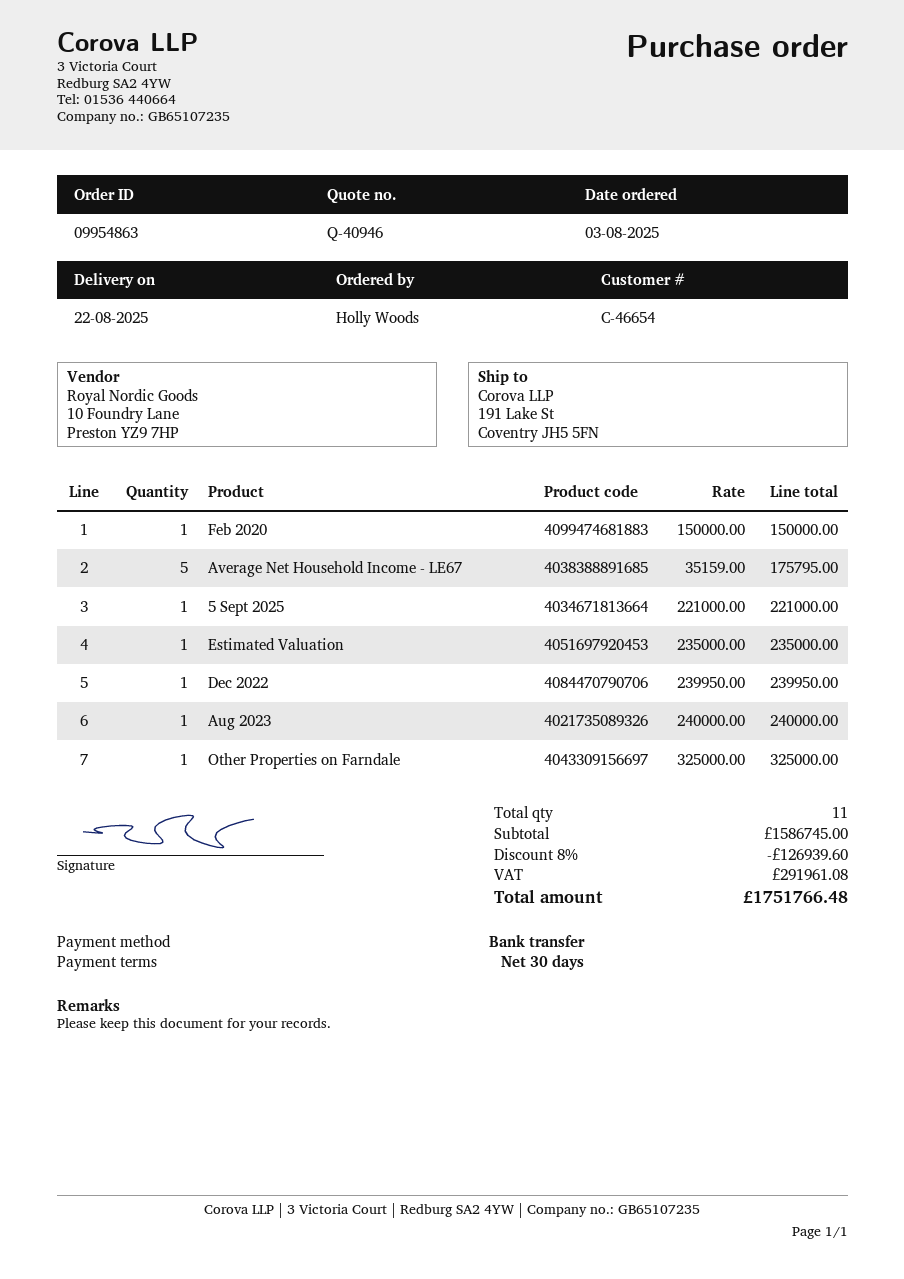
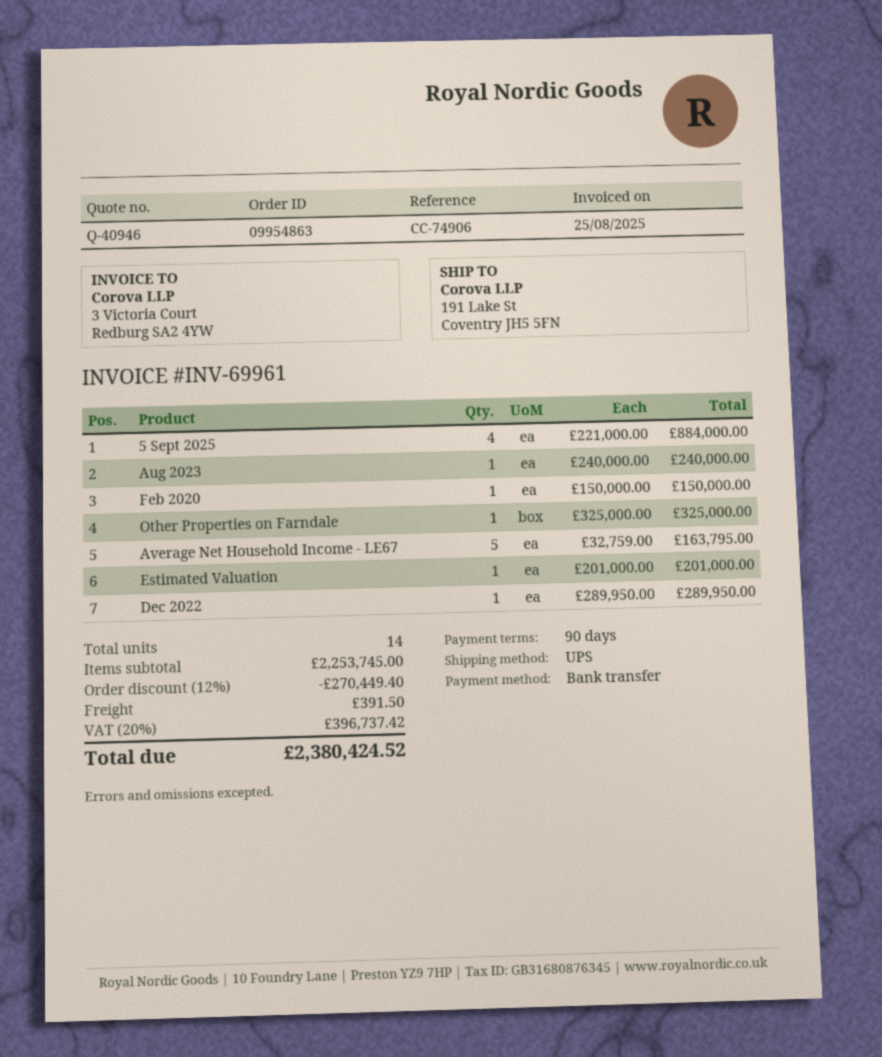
payment terms: 30 days -> 90 days
Average Net Household Income - LE67: 5 x 35159.00 = 175795.00 -> 5 x 32759.00 = 163795.00
5 Sept 2025: 1 x 221000.00 = 221000.00 -> 4 x 221000.00 = 884000.00
Estimated Valuation: 1 x 235000.00 = 235000.00 -> 1 x 201000.00 = 201000.00
Dec 2022: 1 x 239950.00 = 239950.00 -> 1 x 289950.00 = 289950.00
total quantity: 11 -> 14
subtotal: 1586745.00 -> 2253745.00
discount: 8% = 126939.60 -> 12% = 270449.40
shipping: none -> 391.50
tax: 291961.08 -> 396737.42
total: 1751766.48 -> 2380424.52

